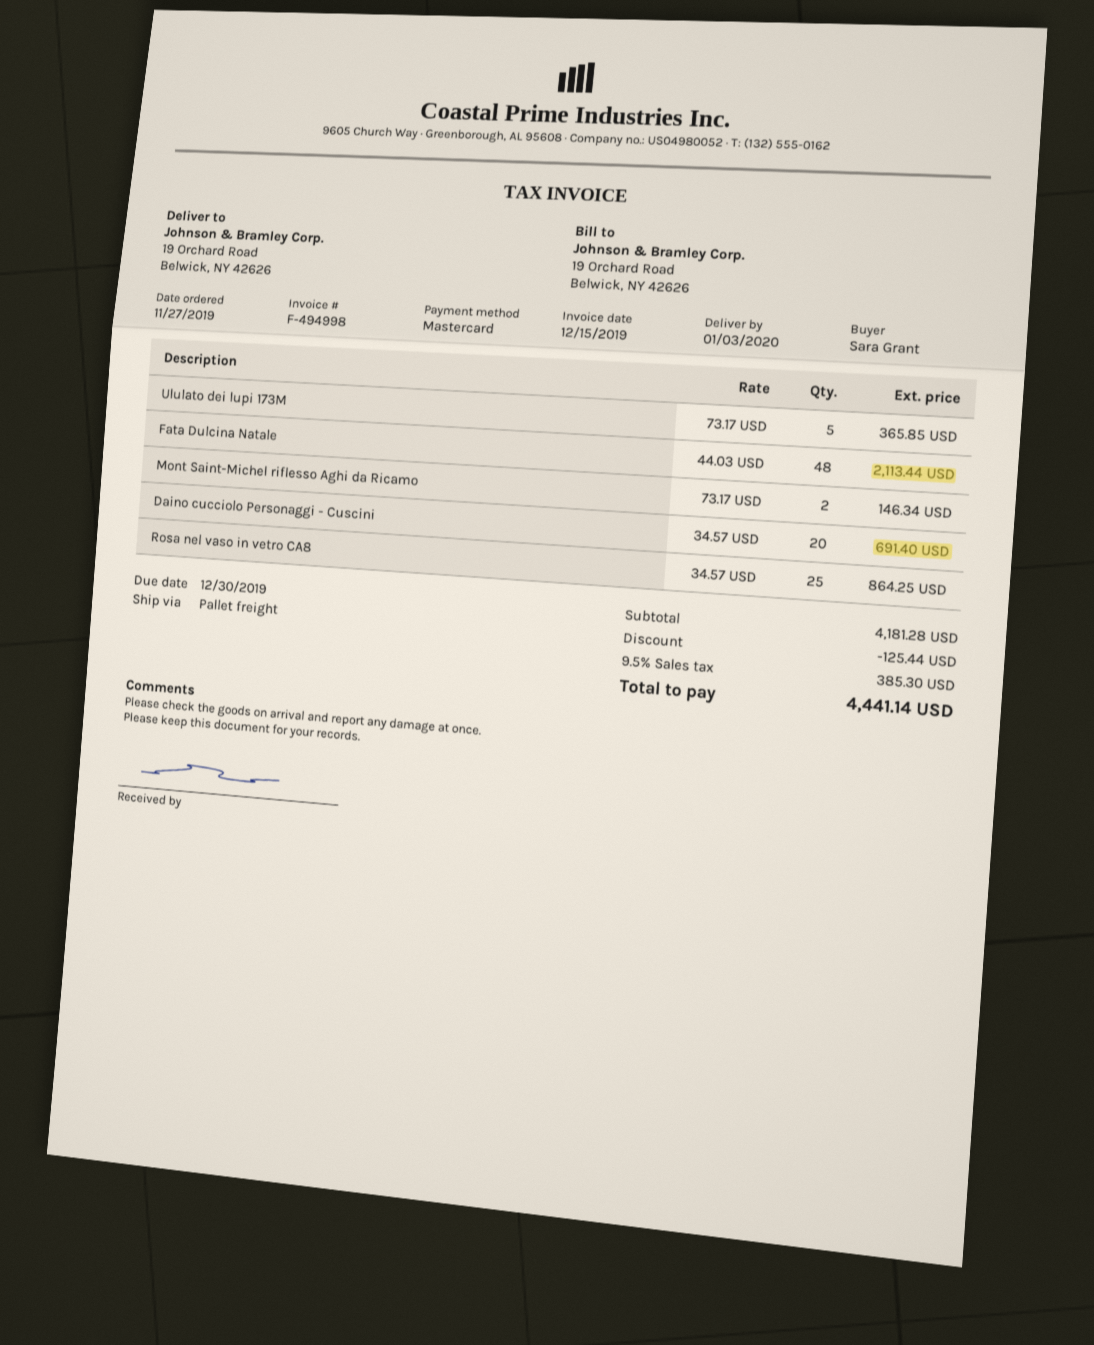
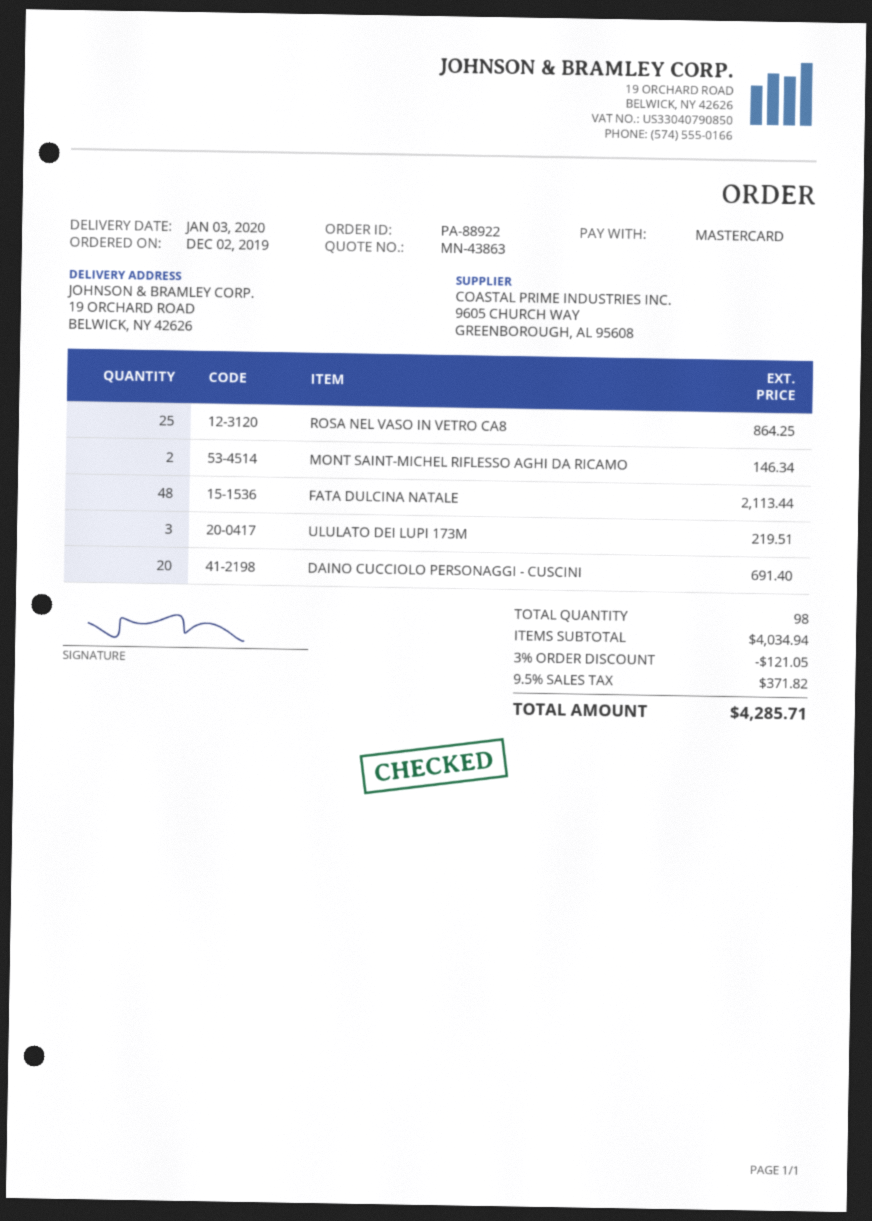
order date: 2019-11-27 -> 2019-12-02
Ululato dei lupi 173M: 5 for 365.85 -> 3 for 219.51
subtotal: 4181.28 -> 4034.94
discount: 125.44 -> 121.05
tax: 9.5% = 385.30 -> 9.5% = 371.82
total: 4441.14 -> 4285.71

